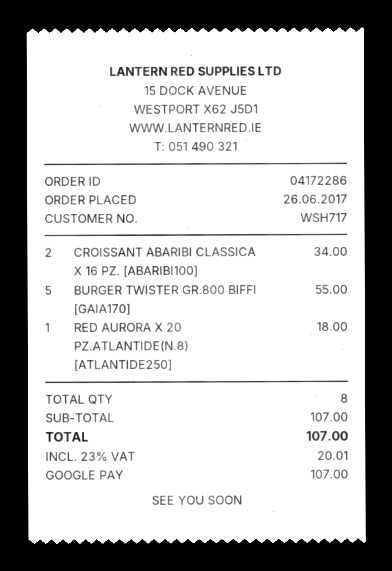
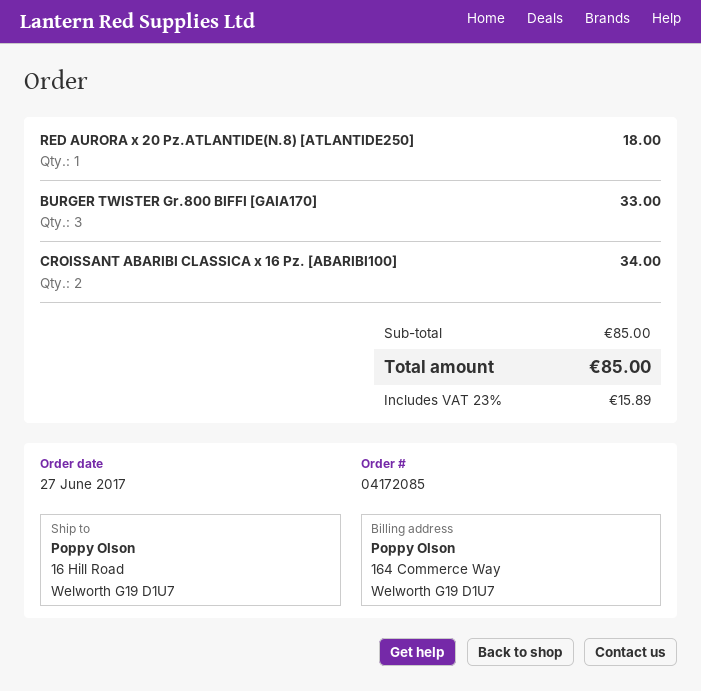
order number: 04172286 -> 04172085
order date: 2017-06-26 -> 2017-06-27
BURGER TWISTER GR.800 BIFFI [GAIA170]: 5 for 55.00 -> 3 for 33.00
subtotal: 107.00 -> 85.00
tax: 23% = 20.01 -> 23% = 15.89
total: 107.00 -> 85.00

